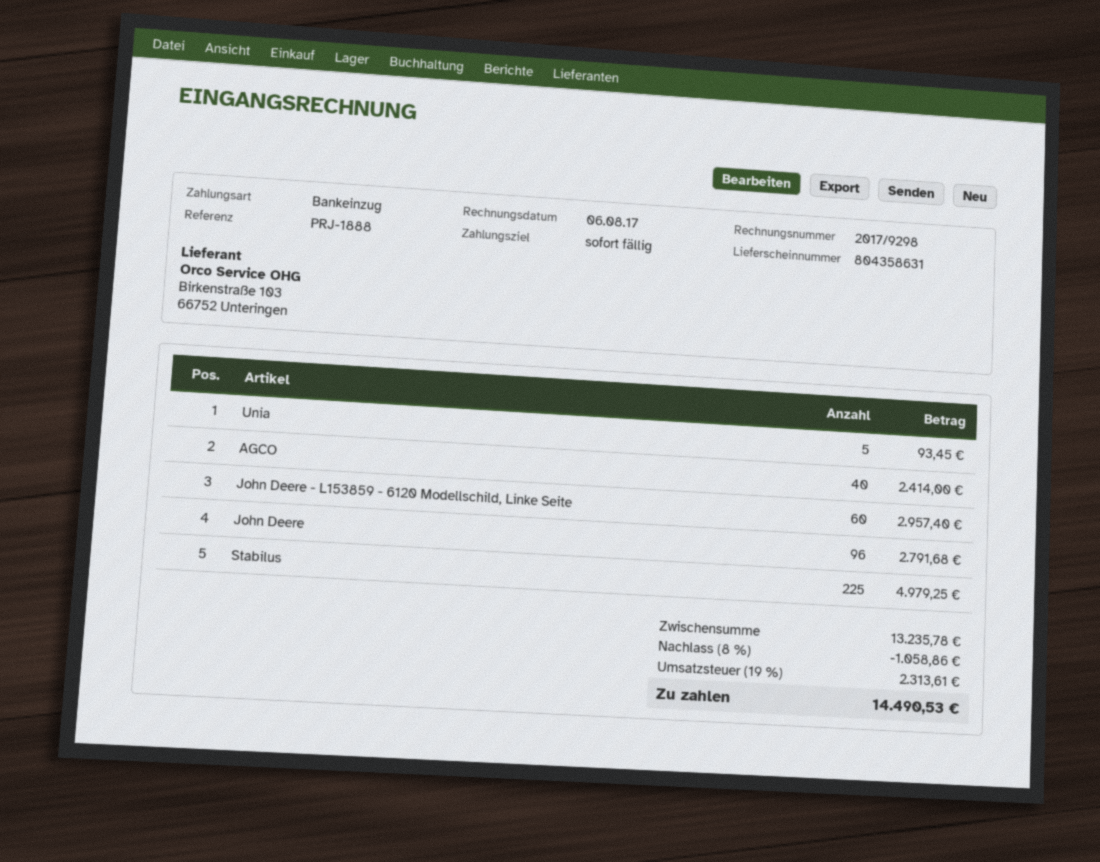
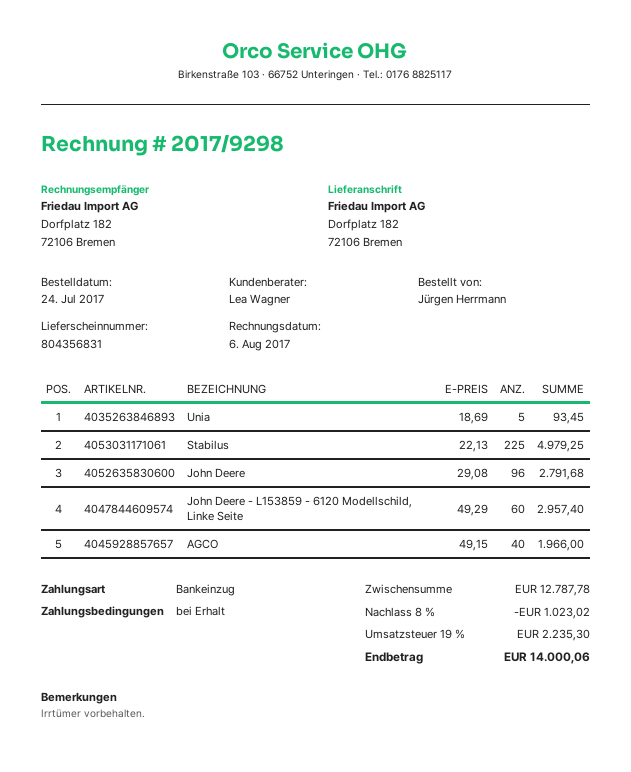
delivery note number: 804358631 -> 804356831
AGCO: 40 for 2414.00 -> 40 for 1966.00
subtotal: 13235.78 -> 12787.78
discount: 8% = 1058.86 -> 8% = 1023.02
tax: 19% = 2313.61 -> 19% = 2235.30
total: 14490.53 -> 14000.06

